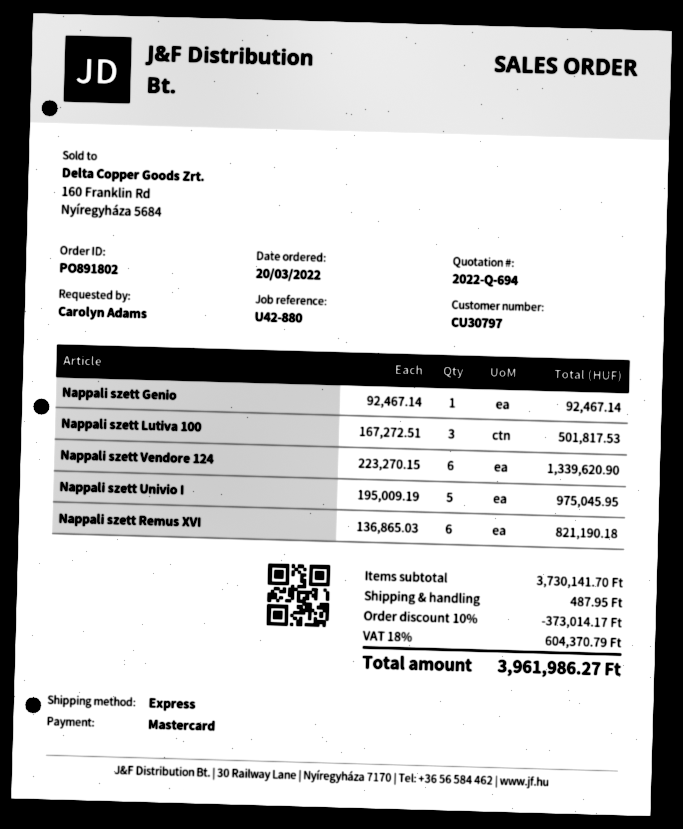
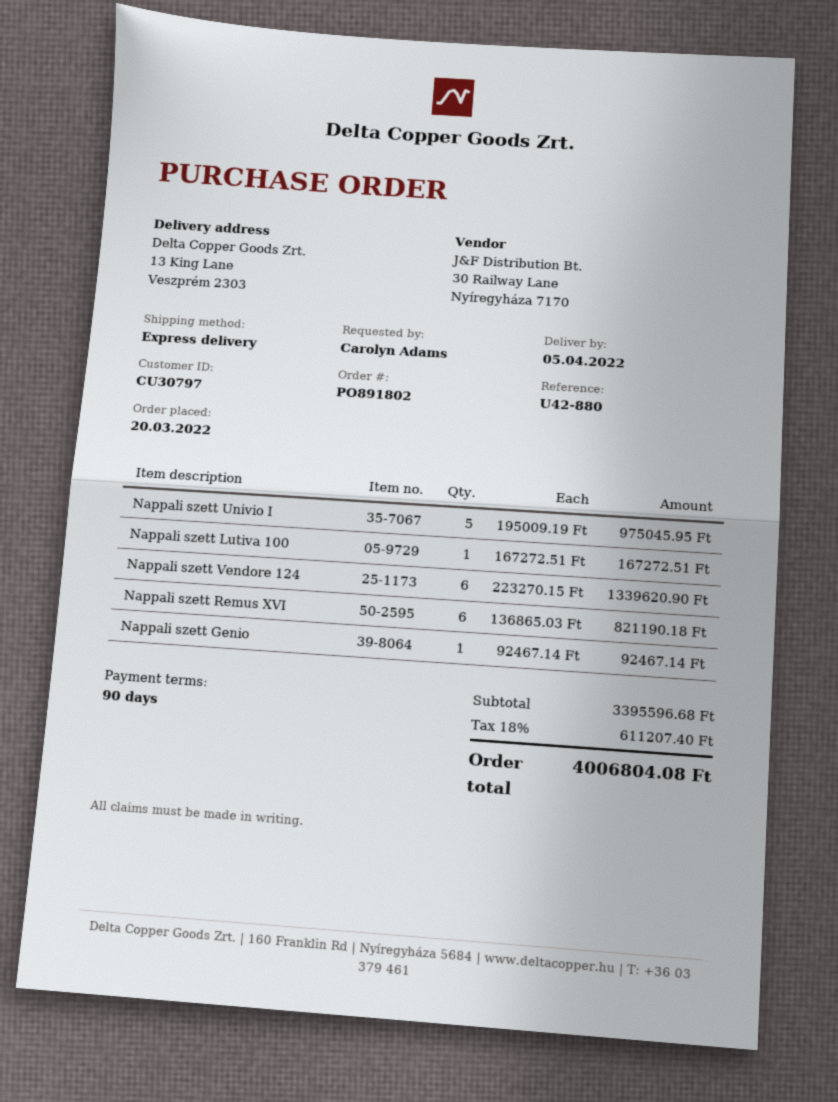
Nappali szett Lutiva 100: 3 x 167272.51 = 501817.53 -> 1 x 167272.51 = 167272.51
subtotal: 3730141.70 -> 3395596.68
discount: 10% = 373014.17 -> none
shipping: 487.95 -> none
tax: 18% = 604370.79 -> 18% = 611207.40
total: 3961986.27 -> 4006804.08

